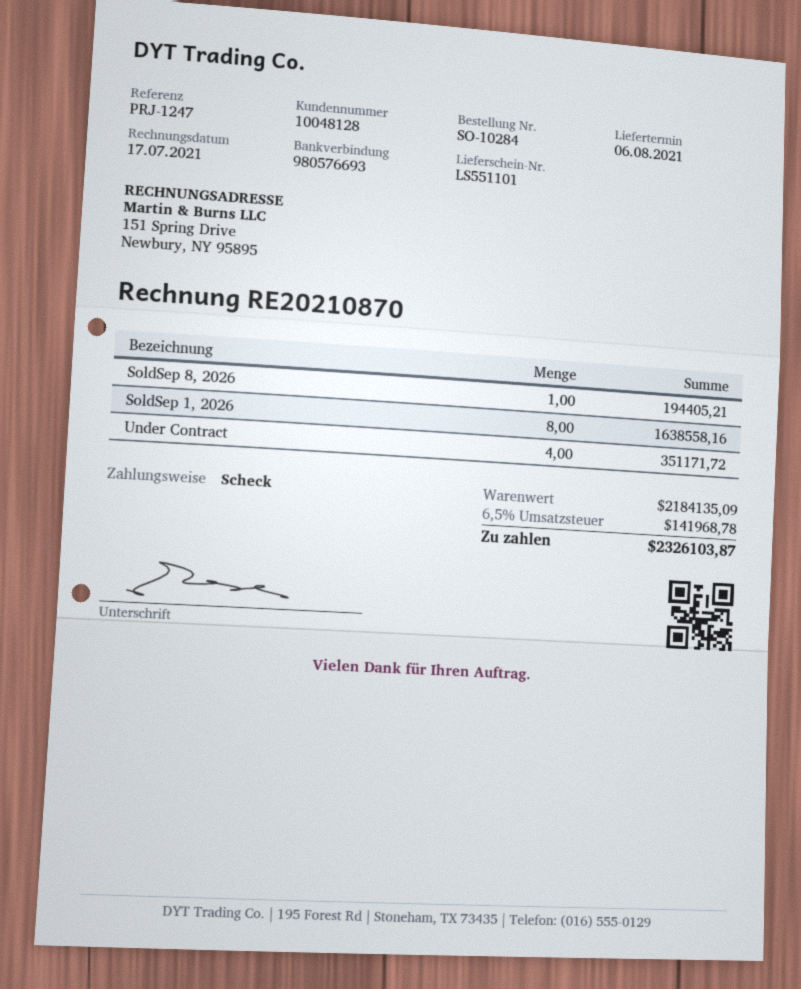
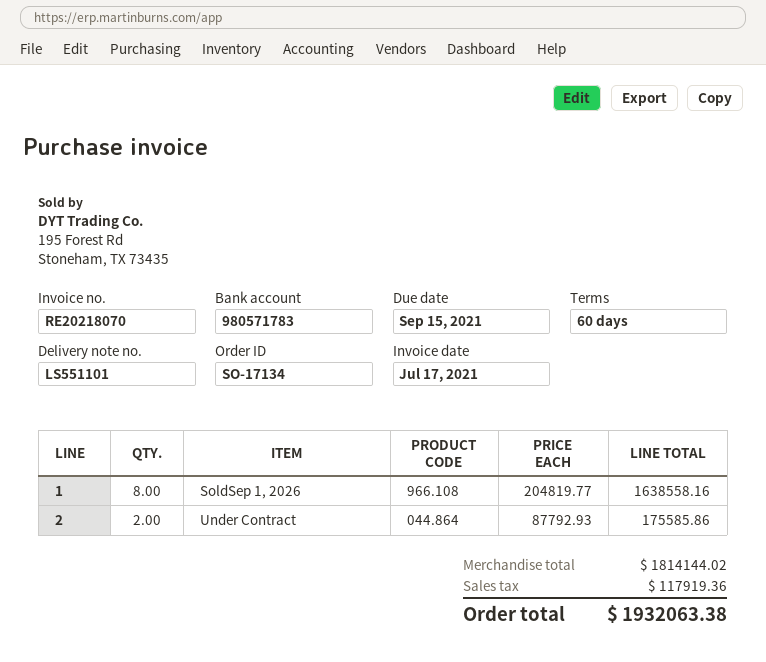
order number: SO-10284 -> SO-17134
invoice number: RE20210870 -> RE20218070
bank account: 980576693 -> 980571783
SoldSep 8, 2026: 1 for 194405.21 -> none
Under Contract: 4 for 351171.72 -> 2 for 175585.86
subtotal: 2184135.09 -> 1814144.02
tax: 141968.78 -> 117919.36
total: 2326103.87 -> 1932063.38

